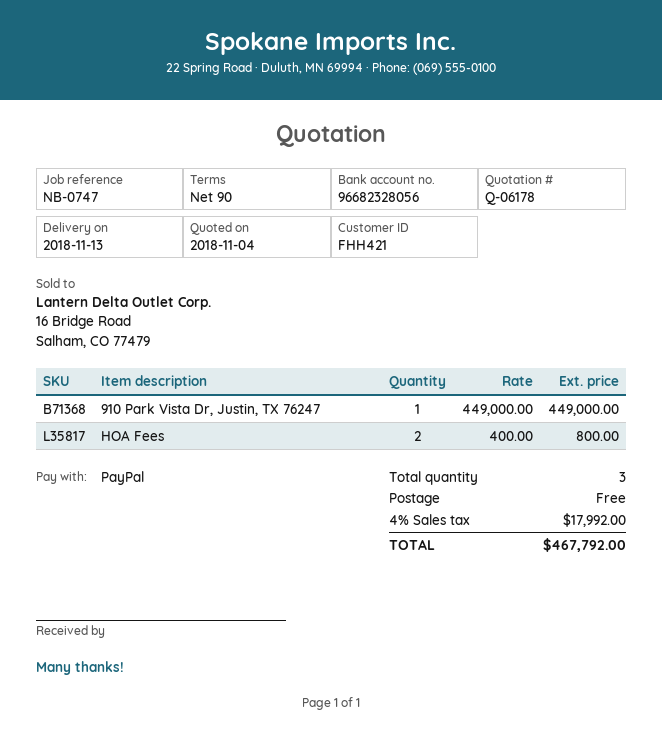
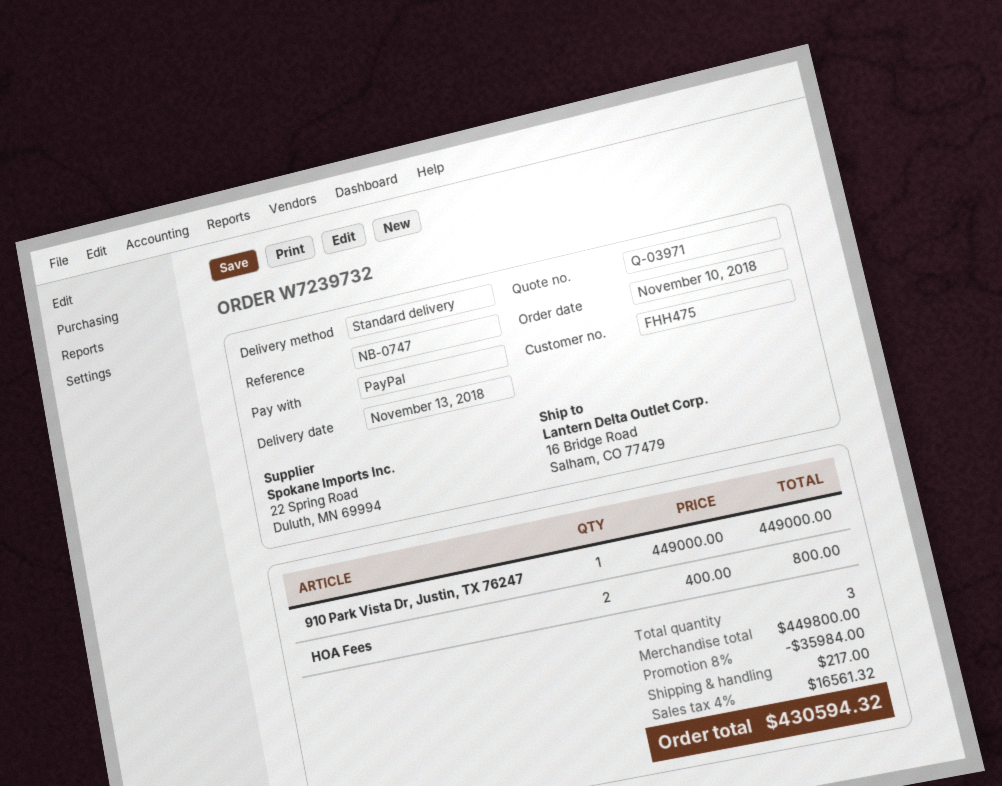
quote number: Q-06178 -> Q-03971
customer number: FHH421 -> FHH475
discount: none -> 8% = 35984.00
shipping: 0.00 -> 217.00
tax: 4% = 17992.00 -> 4% = 16561.32
total: 467792.00 -> 430594.32

